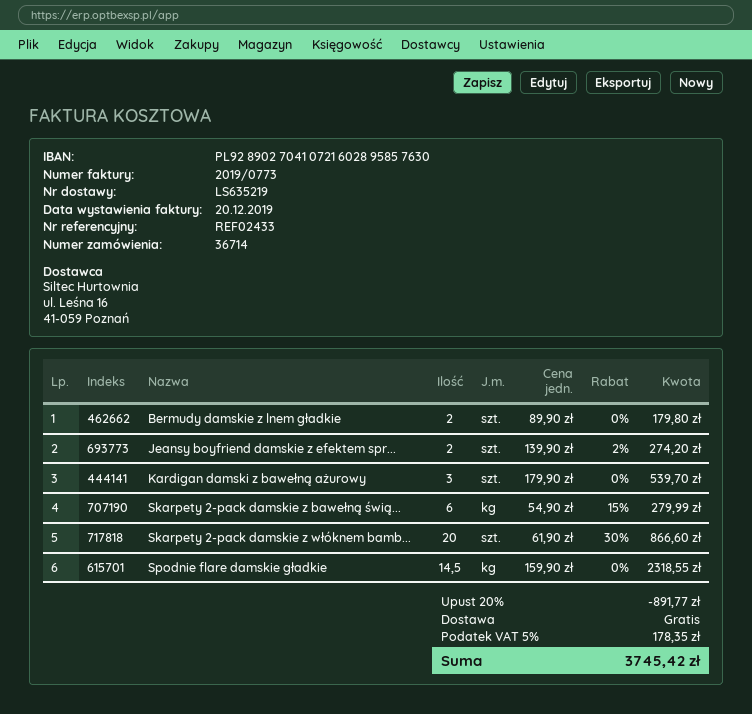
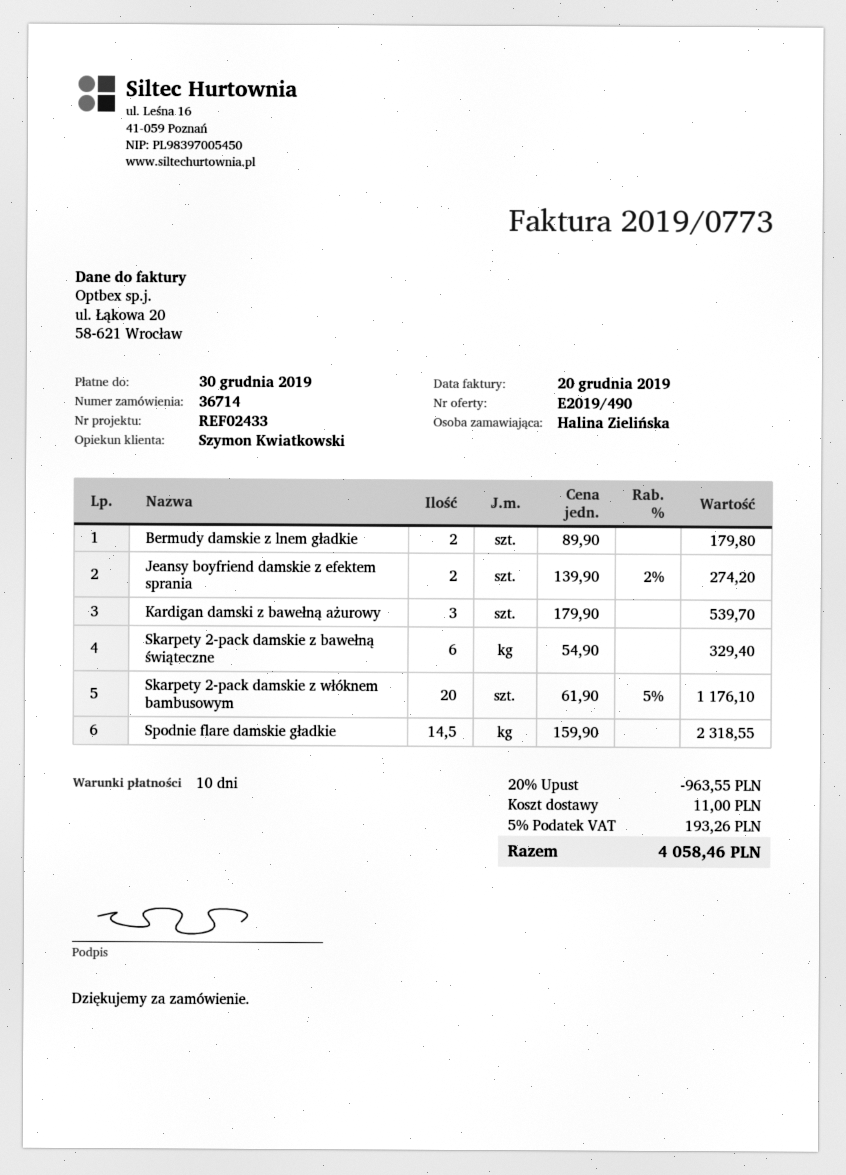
Skarpety 2-pack damskie z bawełną świą...: 6 x 54.90 - 15% = 279.99 -> 6 x 54.90 = 329.40
Skarpety 2-pack damskie z włóknem bamb...: 20 x 61.90 - 30% = 866.60 -> 20 x 61.90 - 5% = 1176.10
discount: 20% = 891.77 -> 20% = 963.55
shipping: 0.00 -> 11.00
tax: 5% = 178.35 -> 5% = 193.26
total: 3745.42 -> 4058.46

